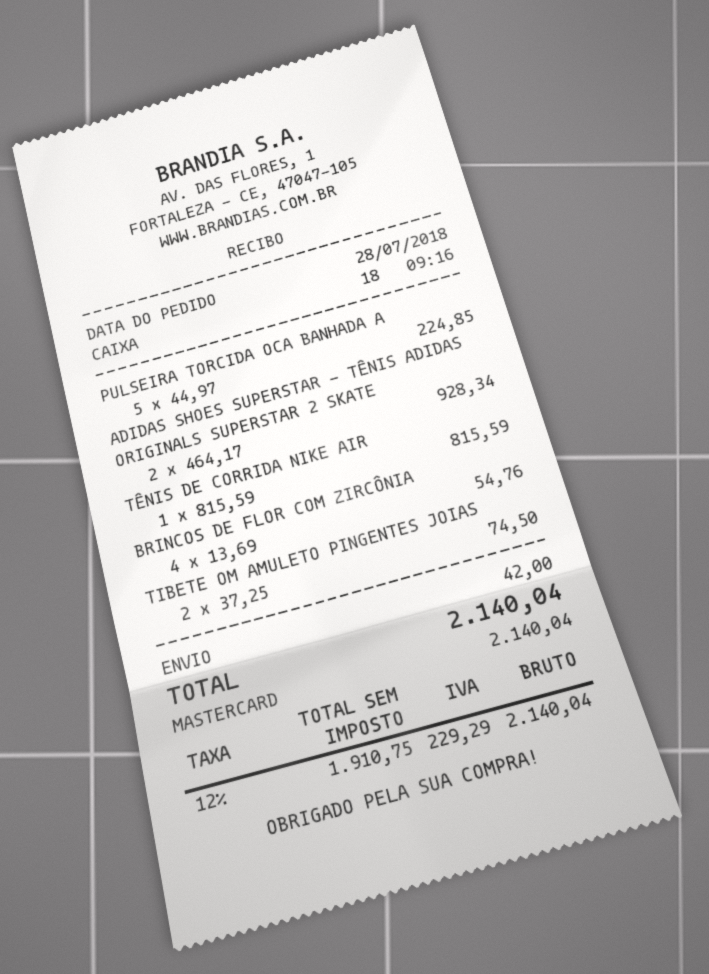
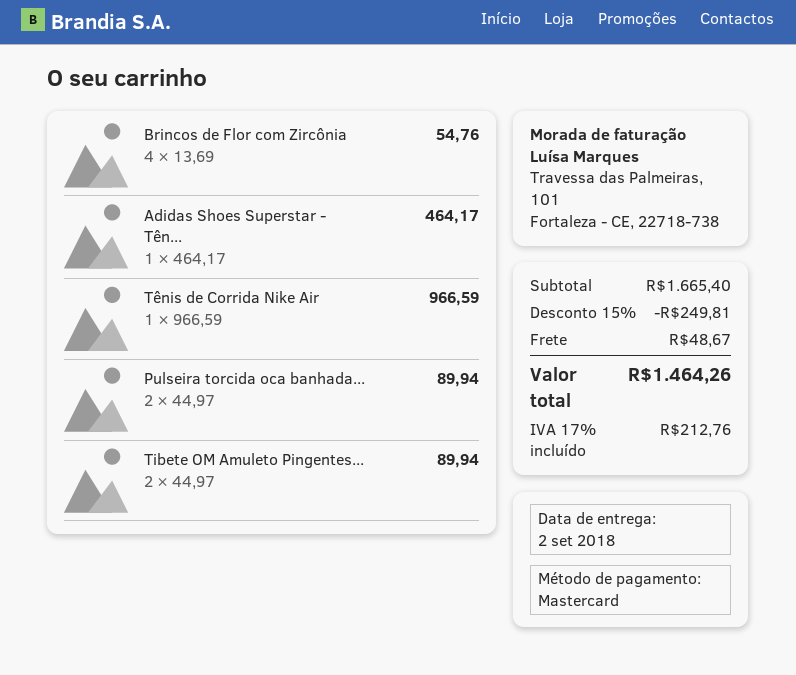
PULSEIRA TORCIDA OCA BANHADA A: 5 x 44.97 = 224.85 -> 2 x 44.97 = 89.94
ADIDAS SHOES SUPERSTAR - TÊNIS ADIDAS ORIGINALS SUPERSTAR 2 SKATE: 2 x 464.17 = 928.34 -> 1 x 464.17 = 464.17
TÊNIS DE CORRIDA NIKE AIR: 1 x 815.59 = 815.59 -> 1 x 966.59 = 966.59
TIBETE OM AMULETO PINGENTES JOIAS: 2 x 37.25 = 74.50 -> 2 x 44.97 = 89.94
discount: none -> 15% = 249.81
shipping: 42.00 -> 48.67
tax: 12% = 229.29 -> 17% = 212.76
total: 2140.04 -> 1464.26

